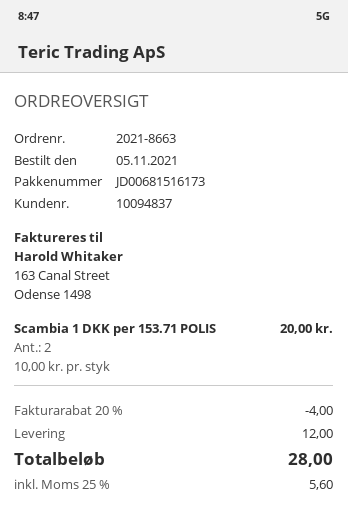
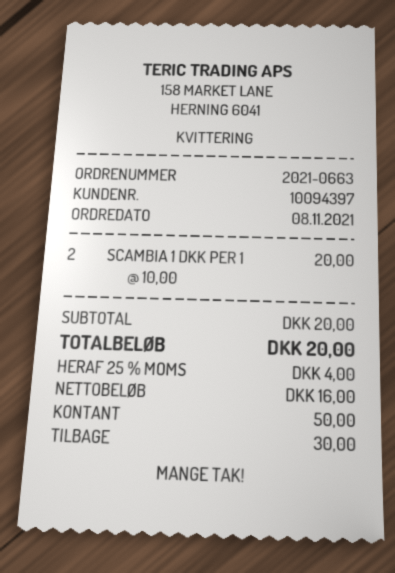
order number: 2021-8663 -> 2021-0663
order date: 2021-11-05 -> 2021-11-08
customer number: 10094837 -> 10094397
discount: 20% = 4.00 -> none
shipping: 12.00 -> none
tax: 25% = 5.60 -> 25% = 4.00
total: 28.00 -> 20.00

